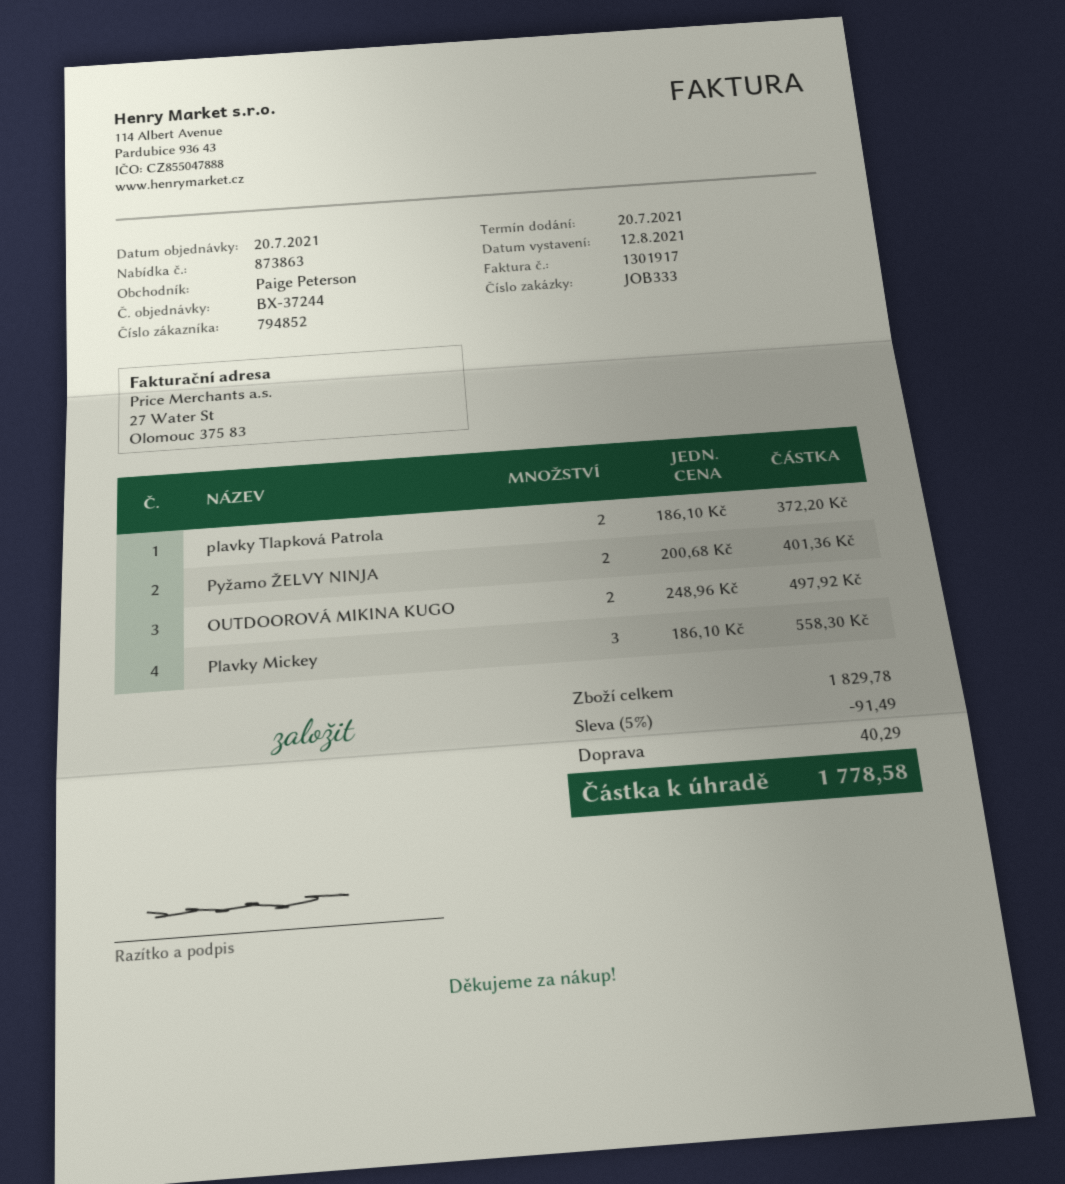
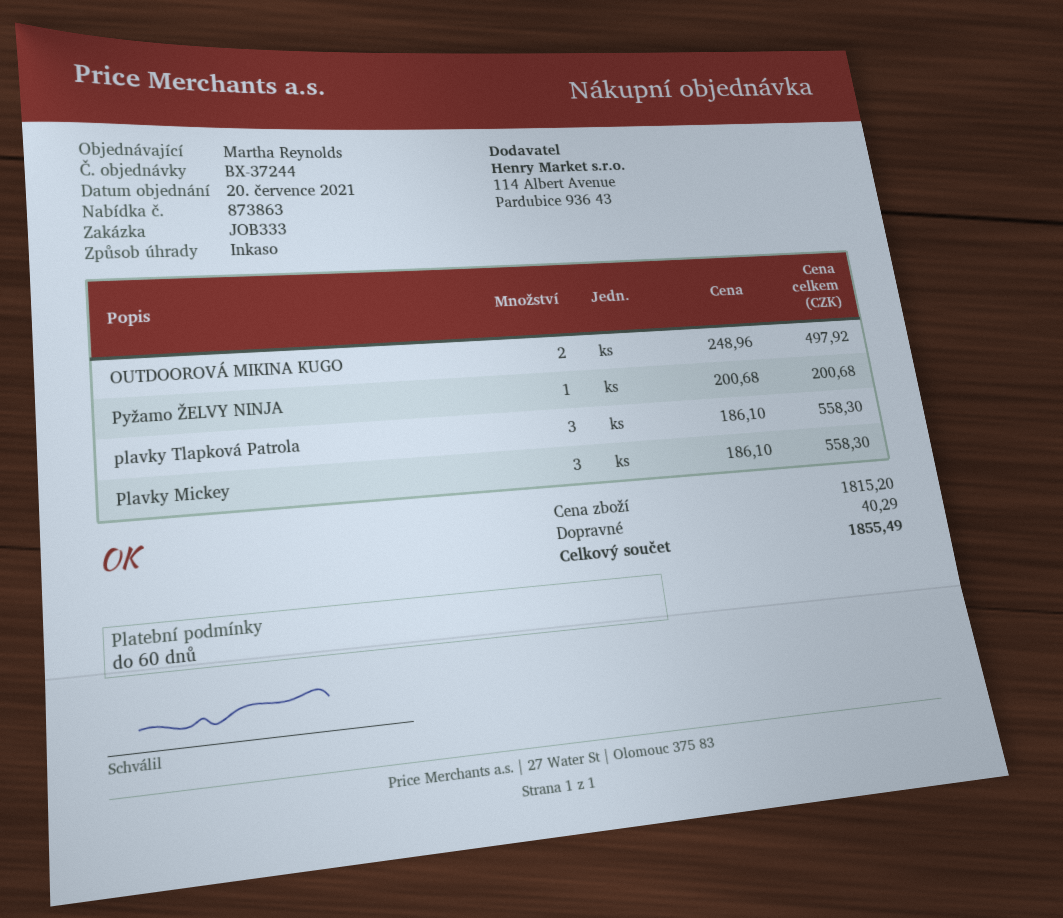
plavky Tlapková Patrola: 2 x 186.10 = 372.20 -> 3 x 186.10 = 558.30
Pyžamo ŽELVY NINJA: 2 x 200.68 = 401.36 -> 1 x 200.68 = 200.68
subtotal: 1829.78 -> 1815.20
discount: 5% = 91.49 -> none
total: 1778.58 -> 1855.49

